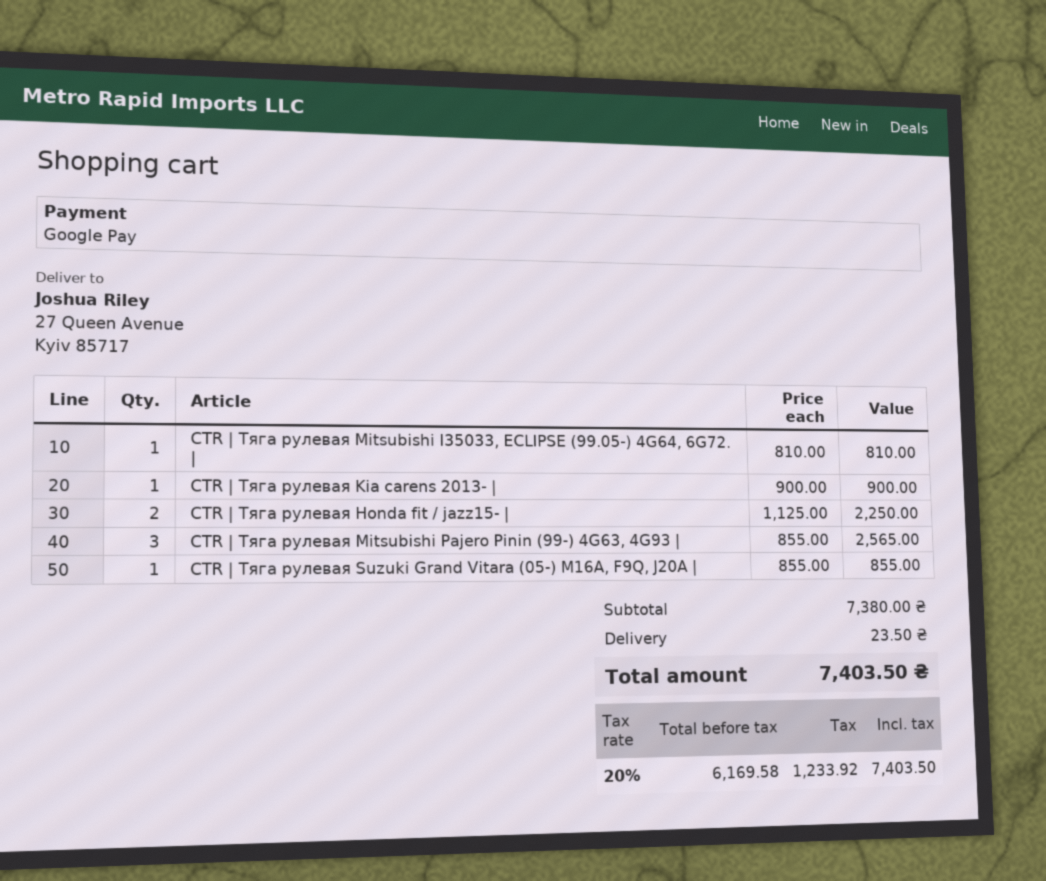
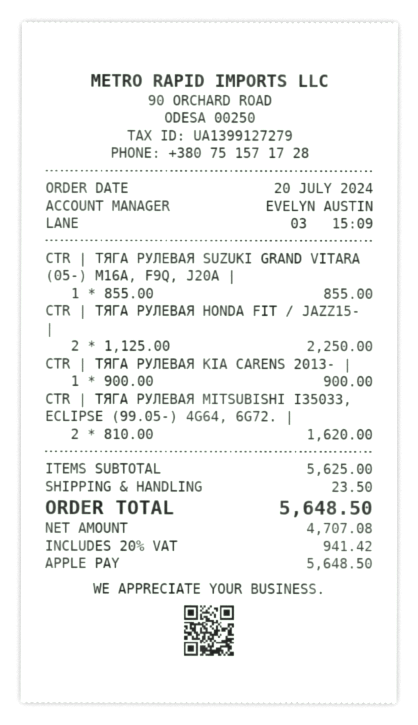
payment method: Google Pay -> Apple Pay
CTR | Тяга рулевая Mitsubishi I35033, ECLIPSE (99.05-) 4G64, 6G72. |: 1 x 810.00 = 810.00 -> 2 x 810.00 = 1620.00
CTR | Тяга рулевая Mitsubishi Pajero Pinin (99-) 4G63, 4G93 |: 3 x 855.00 = 2565.00 -> none
subtotal: 7380.00 -> 5625.00
net: 6169.58 -> 4707.08
tax: 20% = 1233.92 -> 20% = 941.42
total: 7403.50 -> 5648.50

